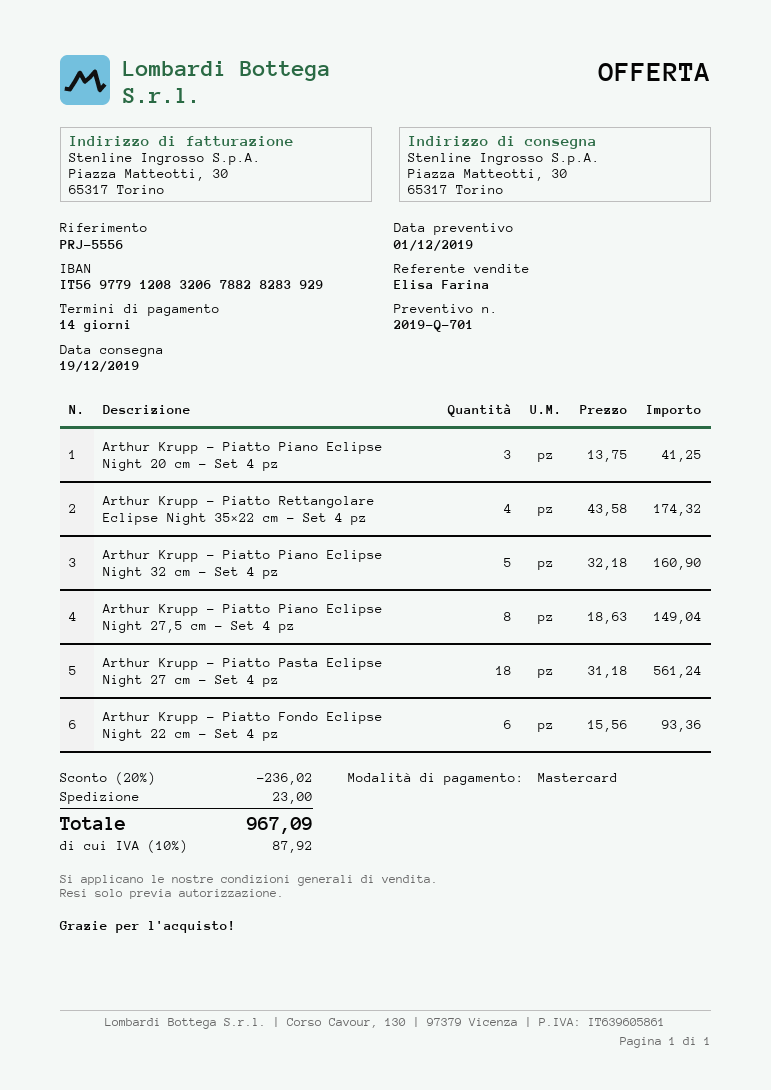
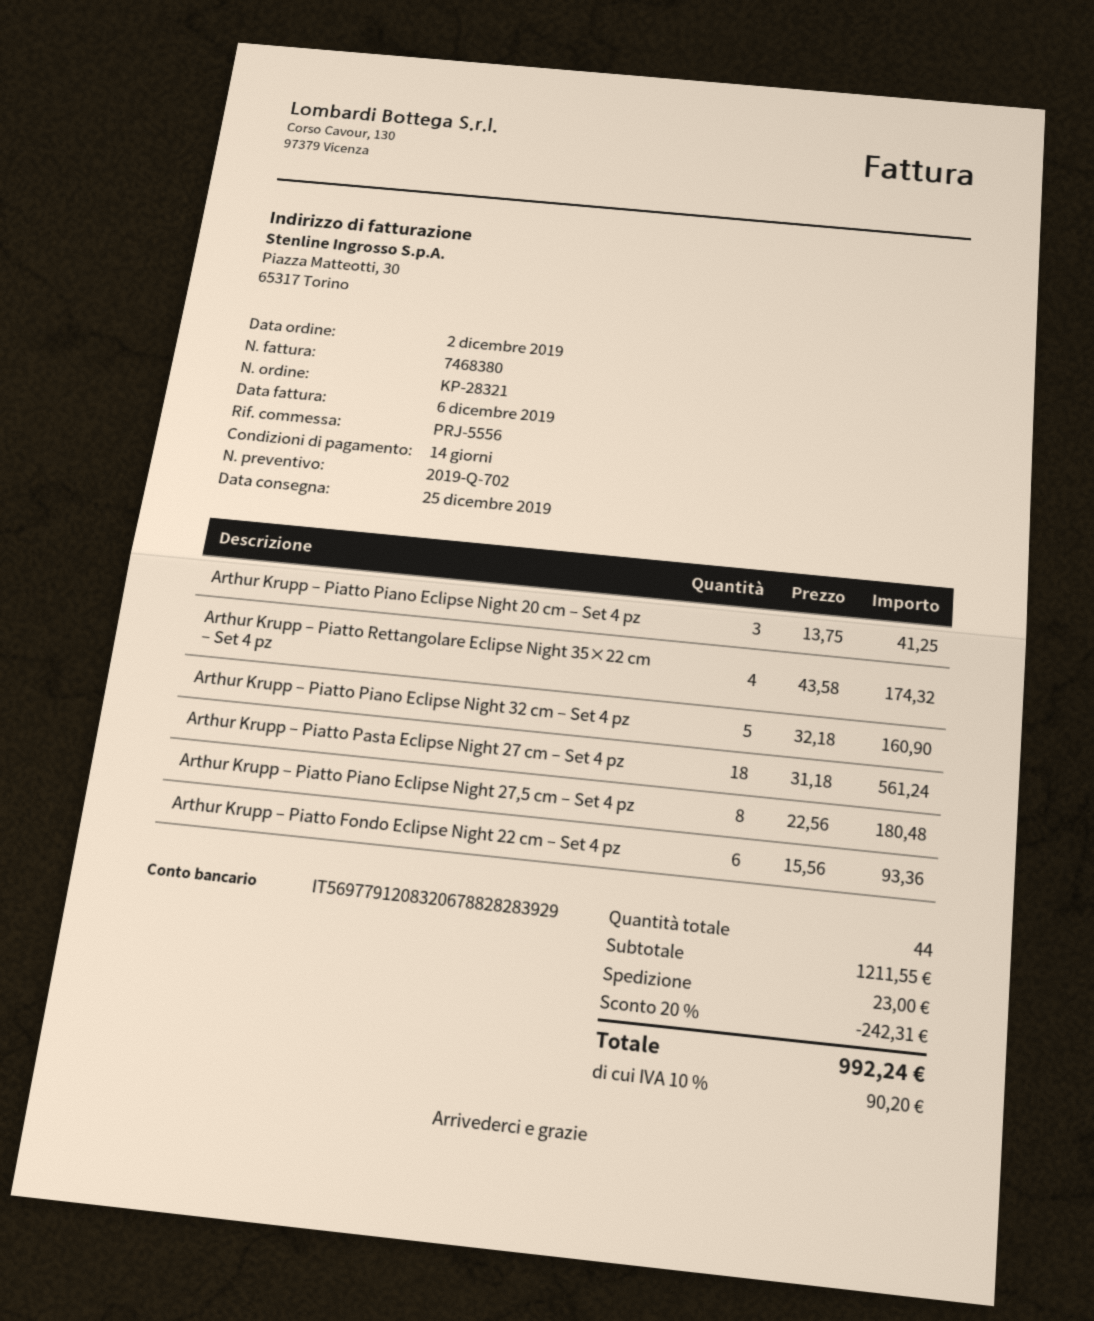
quote number: 2019-Q-701 -> 2019-Q-702
delivery date: 2019-12-19 -> 2019-12-25
Arthur Krupp – Piatto Piano Eclipse Night 27,5 cm – Set 4 pz: 8 x 18.63 = 149.04 -> 8 x 22.56 = 180.48
discount: 20% = 236.02 -> 20% = 242.31
tax: 10% = 87.92 -> 10% = 90.20
total: 967.09 -> 992.24

